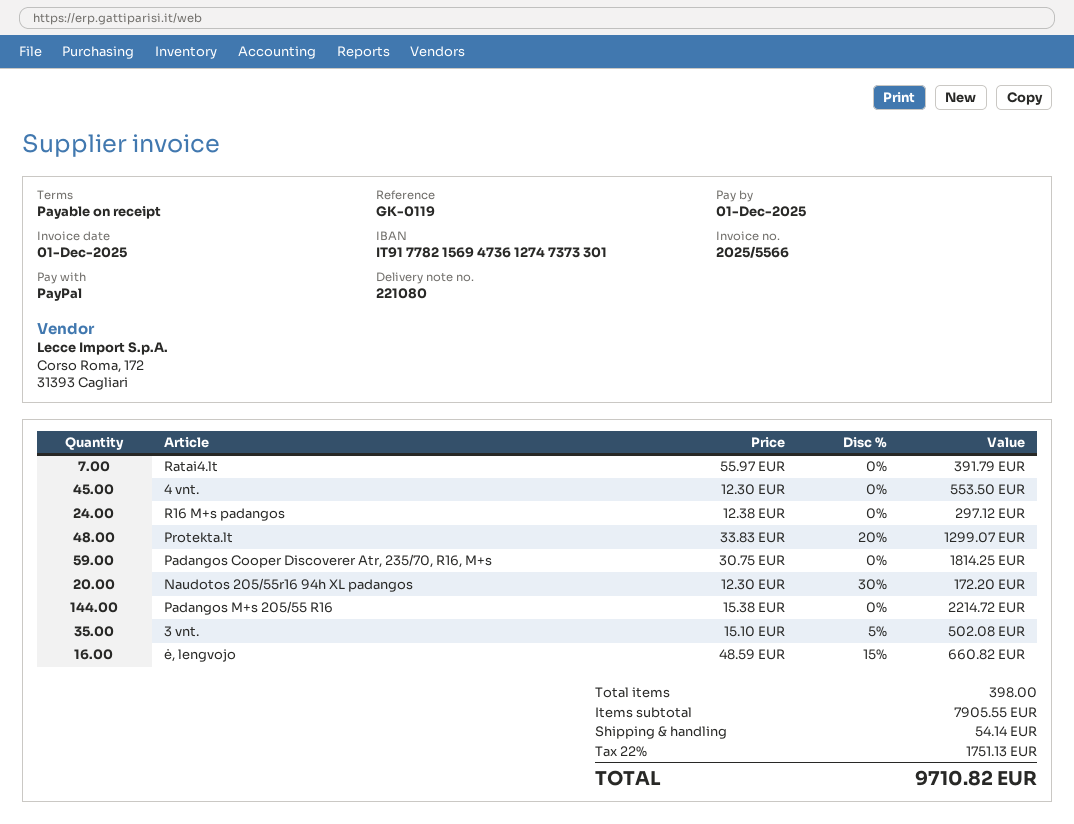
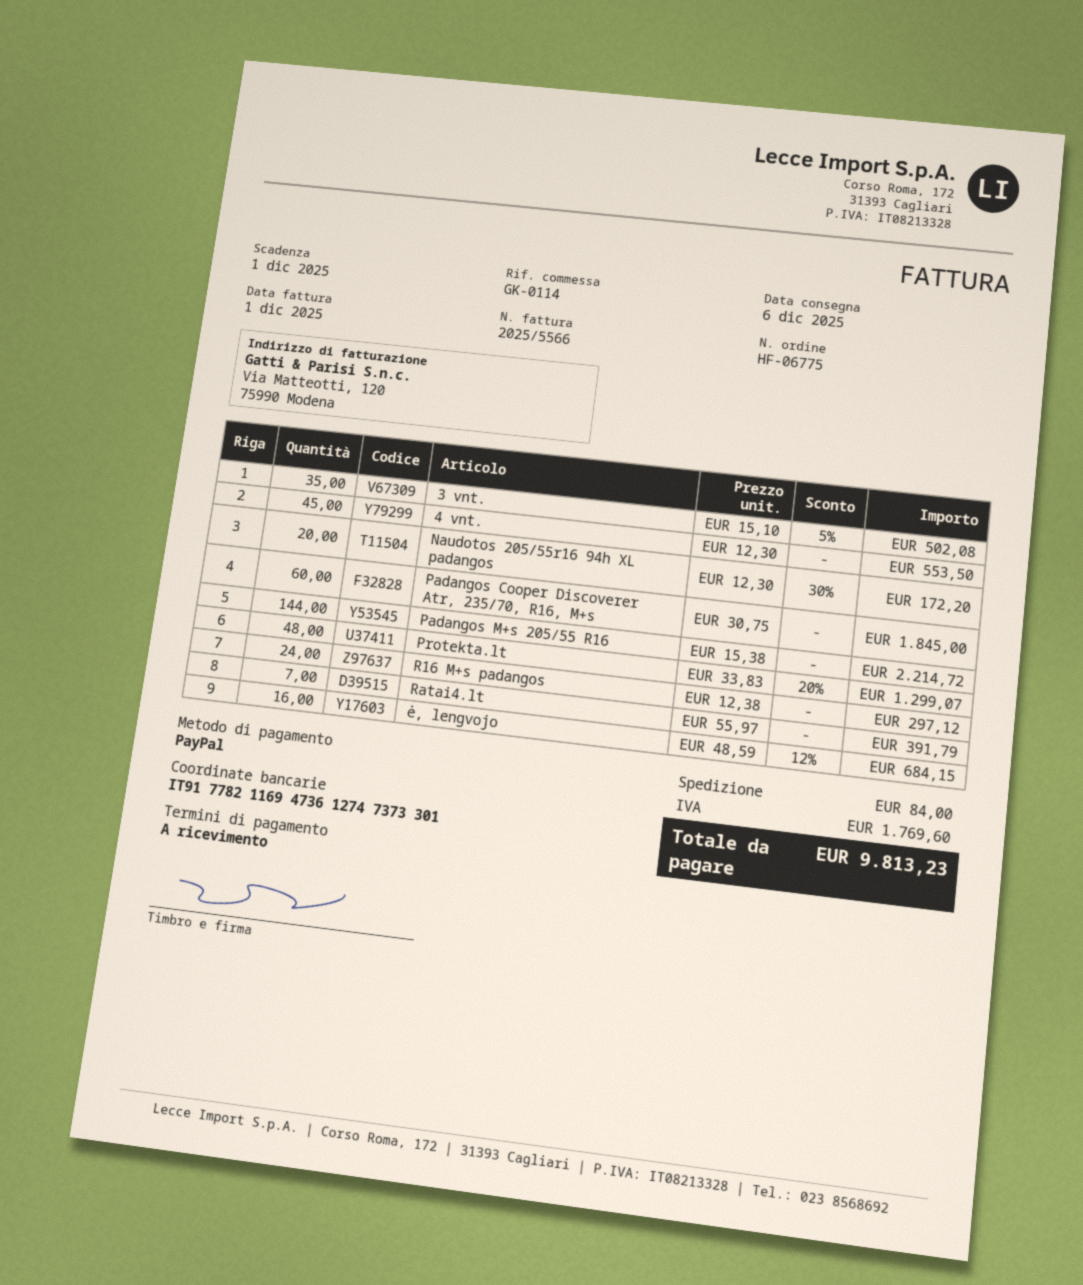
reference: GK-0119 -> GK-0114
bank account: IT9177821569473612747373301 -> IT9177821169473612747373301
Padangos Cooper Discoverer Atr, 235/70, R16, M+s: 59 x 30.75 = 1814.25 -> 60 x 30.75 = 1845.00
ė, lengvojo: 16 x 48.59 - 15% = 660.82 -> 16 x 48.59 - 12% = 684.15
shipping: 54.14 -> 84.00
tax: 1751.13 -> 1769.60
total: 9710.82 -> 9813.23

